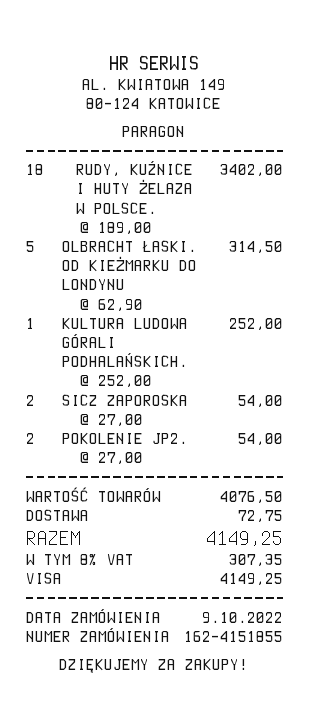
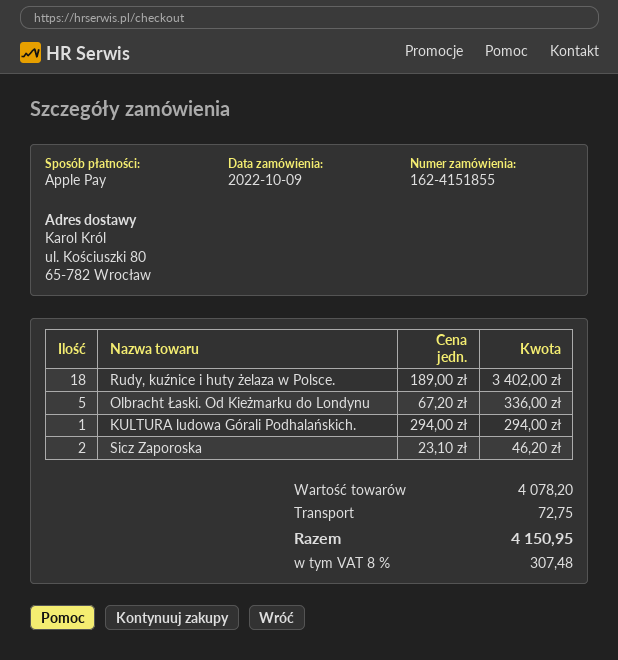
payment method: Visa -> Apple Pay
OLBRACHT ŁASKI. OD KIEŻMARKU DO LONDYNU: 5 x 62.90 = 314.50 -> 5 x 67.20 = 336.00
KULTURA LUDOWA GÓRALI PODHALAŃSKICH.: 1 x 252.00 = 252.00 -> 1 x 294.00 = 294.00
SICZ ZAPOROSKA: 2 x 27.00 = 54.00 -> 2 x 23.10 = 46.20
POKOLENIE JP2.: 2 x 27.00 = 54.00 -> none
subtotal: 4076.50 -> 4078.20
tax: 8% = 307.35 -> 8% = 307.48
total: 4149.25 -> 4150.95

